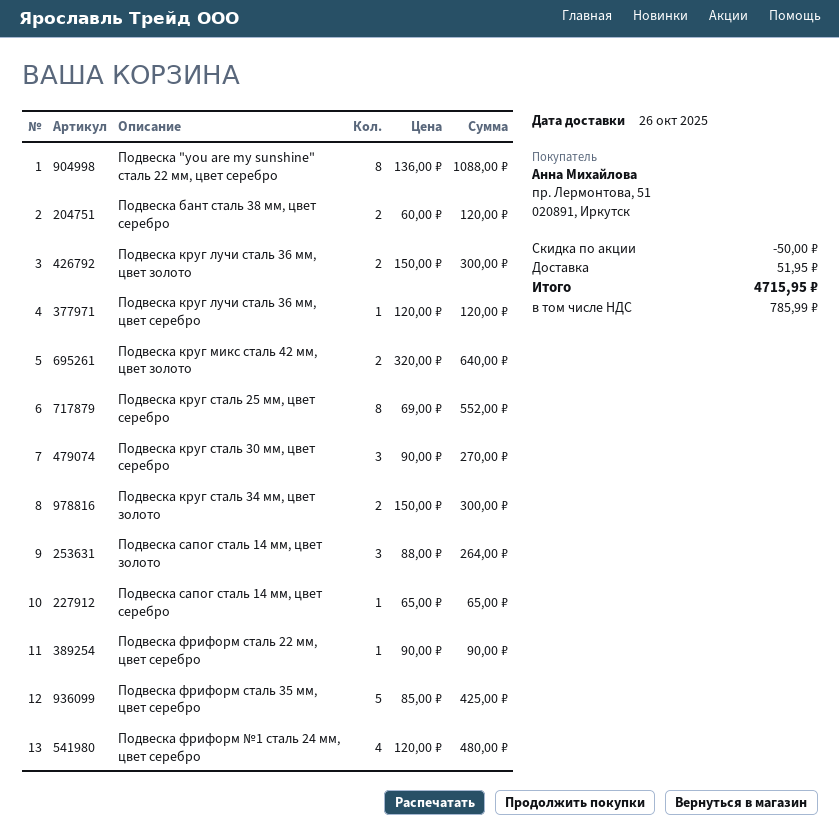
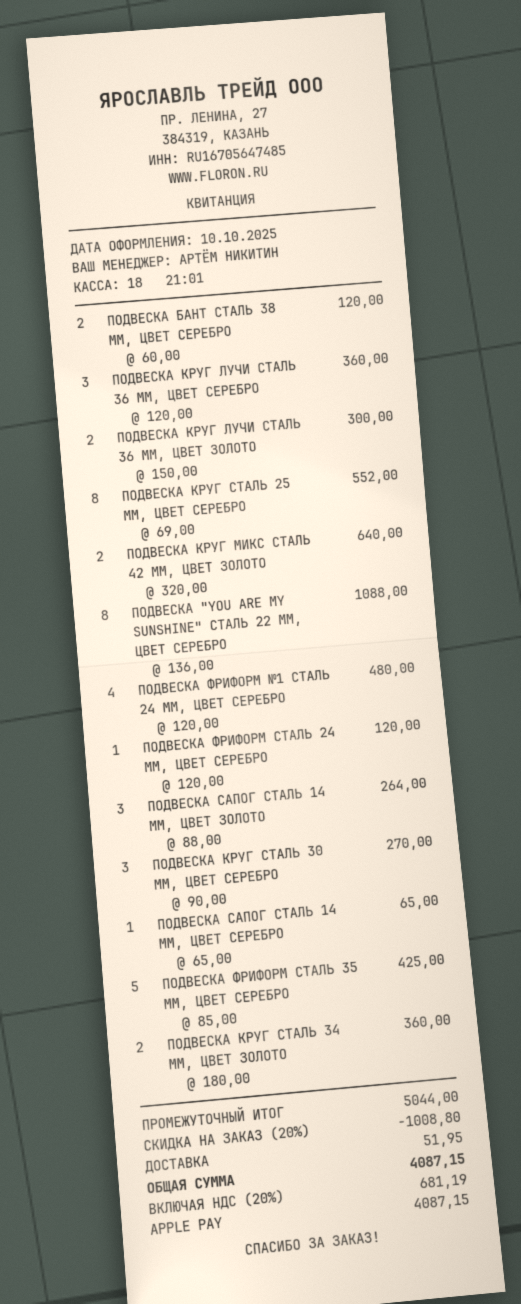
Подвеска круг лучи сталь 36 мм, цвет серебро: 1 x 120.00 = 120.00 -> 3 x 120.00 = 360.00
Подвеска круг сталь 34 мм, цвет золото: 2 x 150.00 = 300.00 -> 2 x 180.00 = 360.00
Подвеска фриформ сталь 22 мм, цвет серебро: 1 x 90.00 = 90.00 -> none
ПОДВЕСКА ФРИФОРМ СТАЛЬ 24 ММ, ЦВЕТ СЕРЕБРО: none -> 1 x 120.00 = 120.00
discount: 50.00 -> 1008.80
tax: 785.99 -> 681.19
total: 4715.95 -> 4087.15

